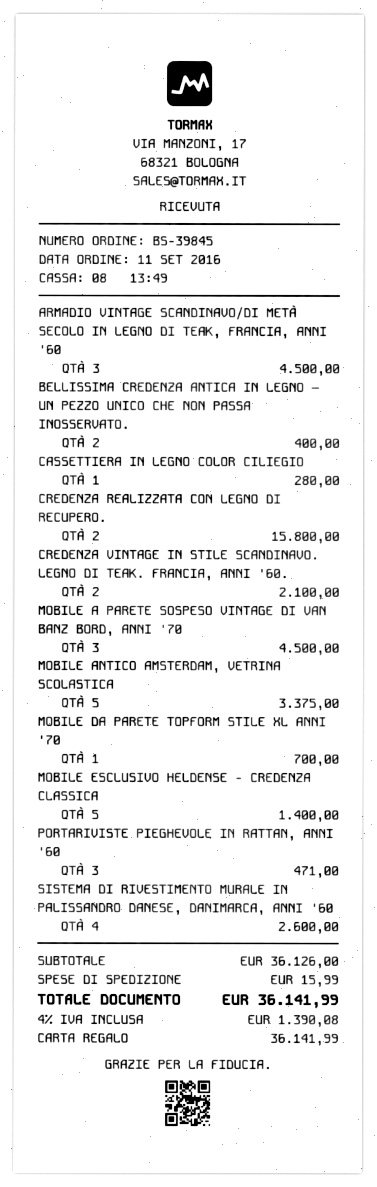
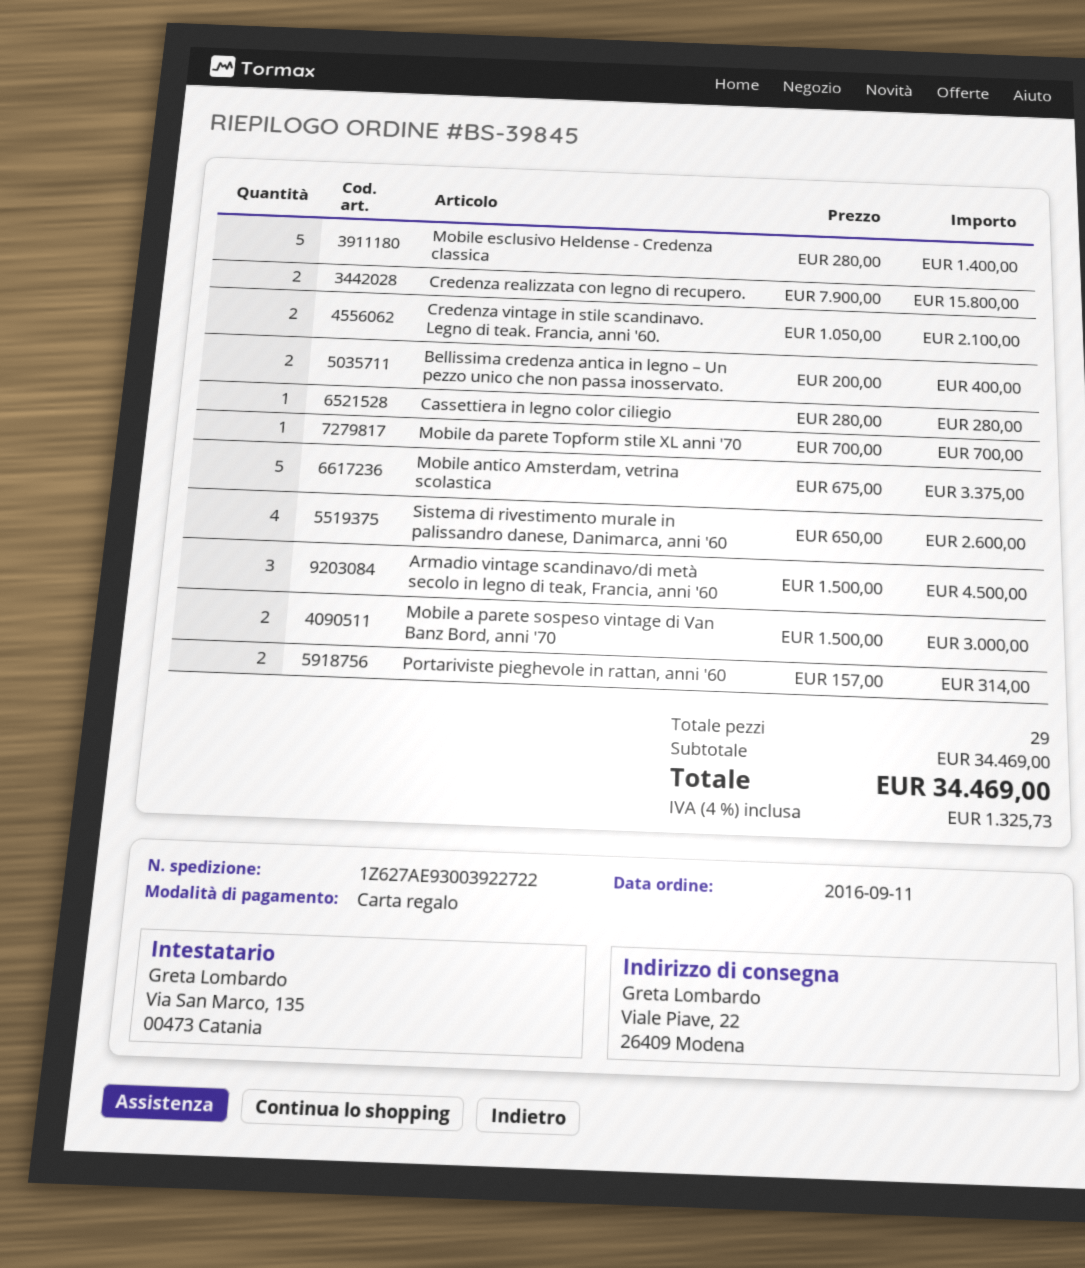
MOBILE A PARETE SOSPESO VINTAGE DI VAN BANZ BORD, ANNI '70: 3 for 4500.00 -> 2 for 3000.00
PORTARIVISTE PIEGHEVOLE IN RATTAN, ANNI '60: 3 for 471.00 -> 2 for 314.00
subtotal: 36126.00 -> 34469.00
shipping: 15.99 -> none
tax: 4% = 1390.08 -> 4% = 1325.73
total: 36141.99 -> 34469.00

